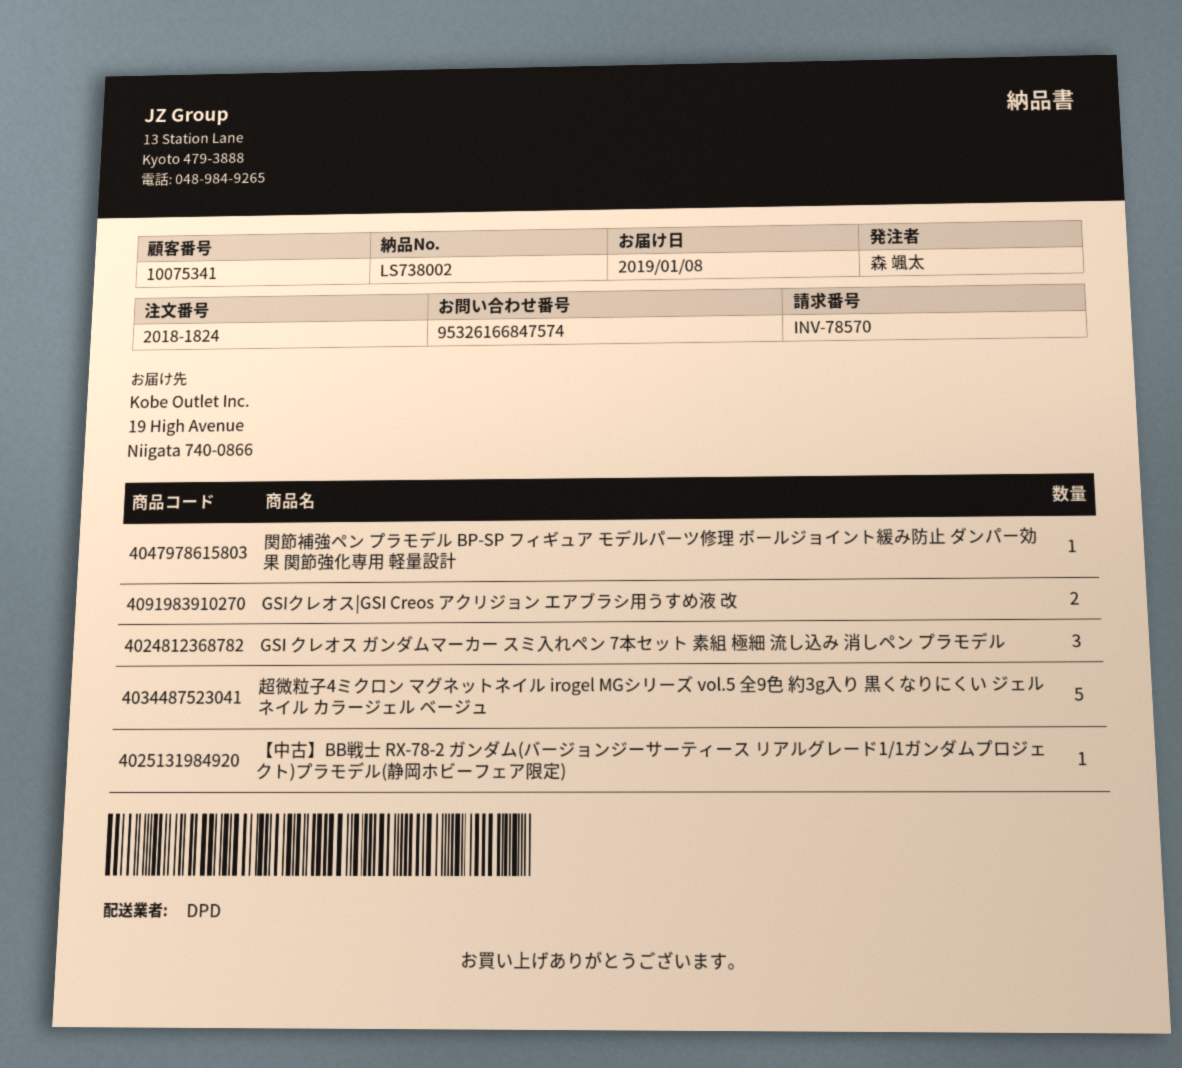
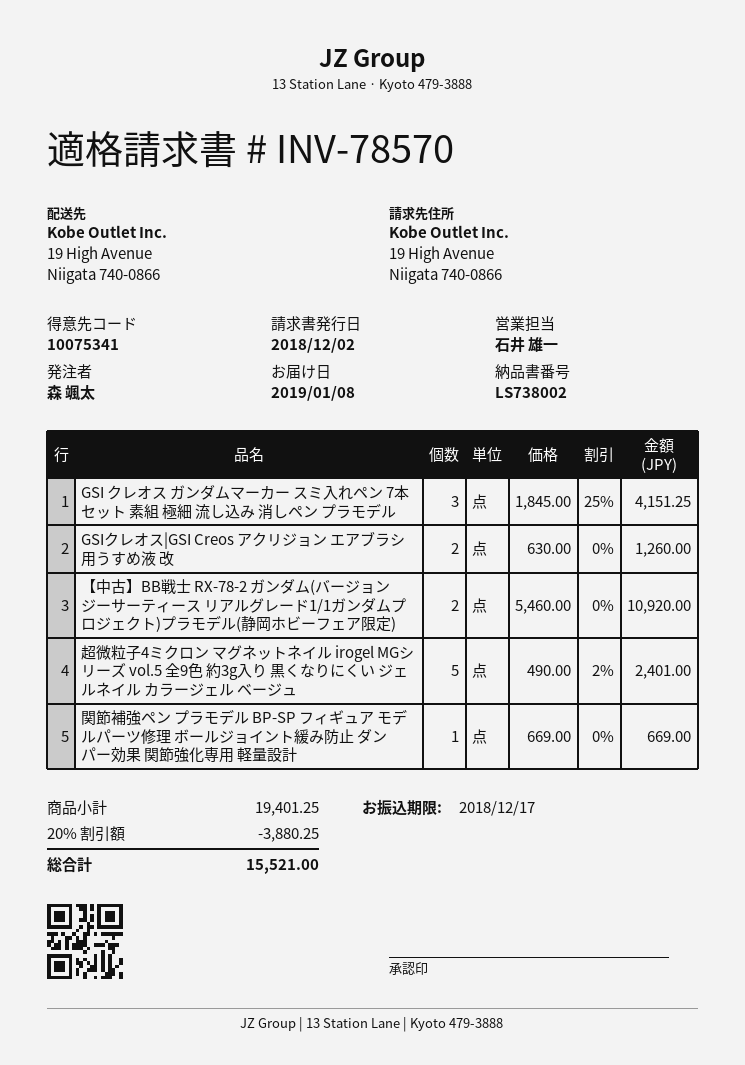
【中古】BB戦士 RX-78-2 ガンダム(バージョンジーサーティース リアルグレード1/1ガンダムプロジェクト)プラモデル(静岡ホビーフェア限定): 1 -> 2

